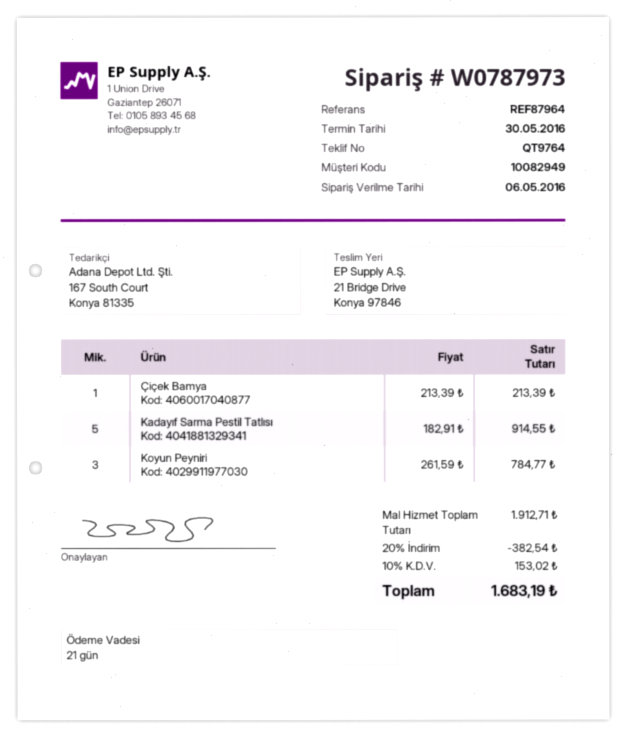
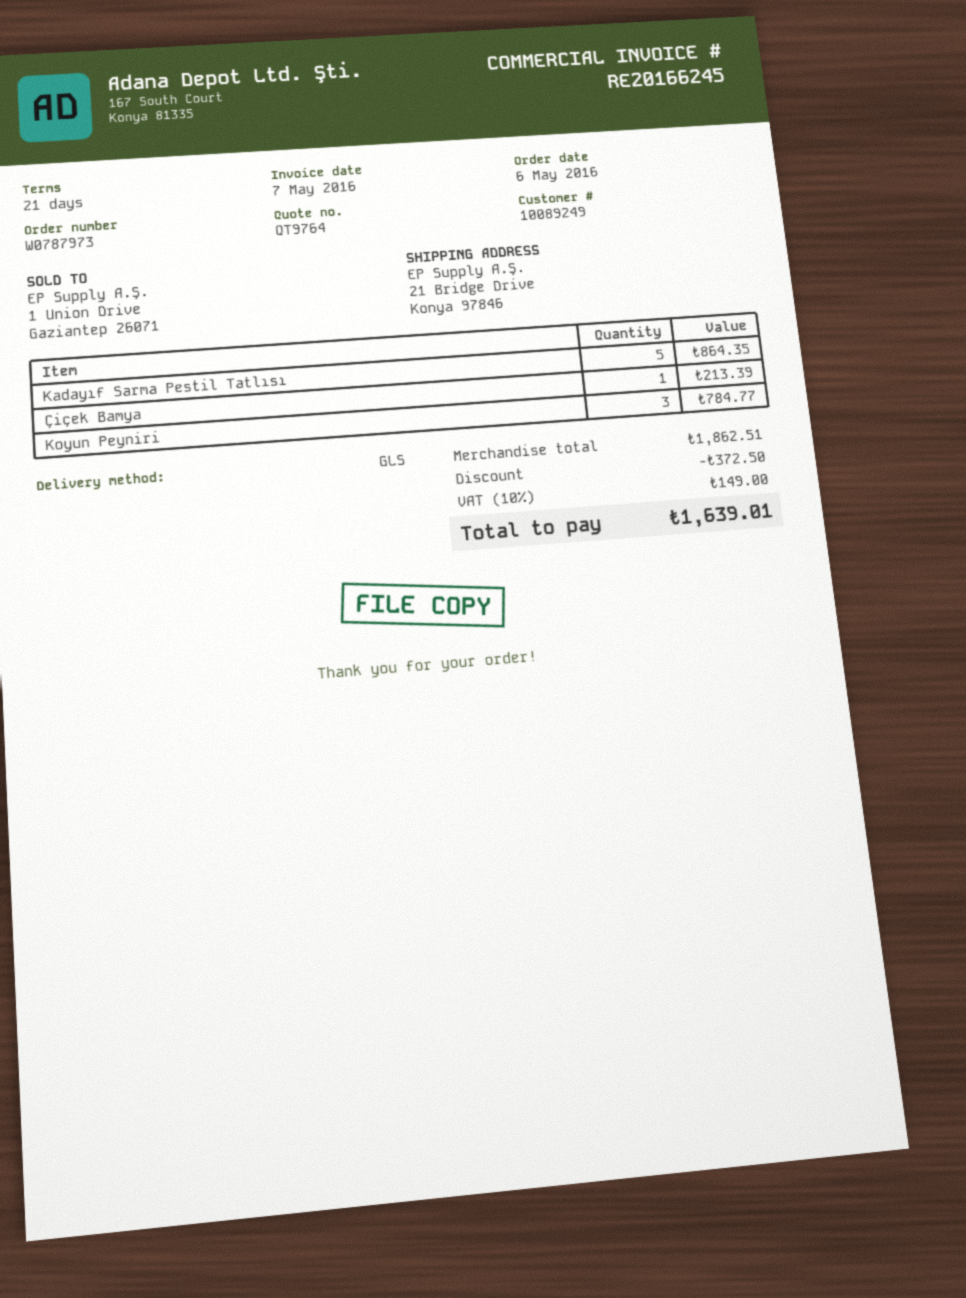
customer number: 10082949 -> 10089249
Kadayıf Sarma Pestil Tatlısı: 5 for 914.55 -> 5 for 864.35
subtotal: 1912.71 -> 1862.51
discount: 382.54 -> 372.50
tax: 10% = 153.02 -> 10% = 149.00
total: 1683.19 -> 1639.01

